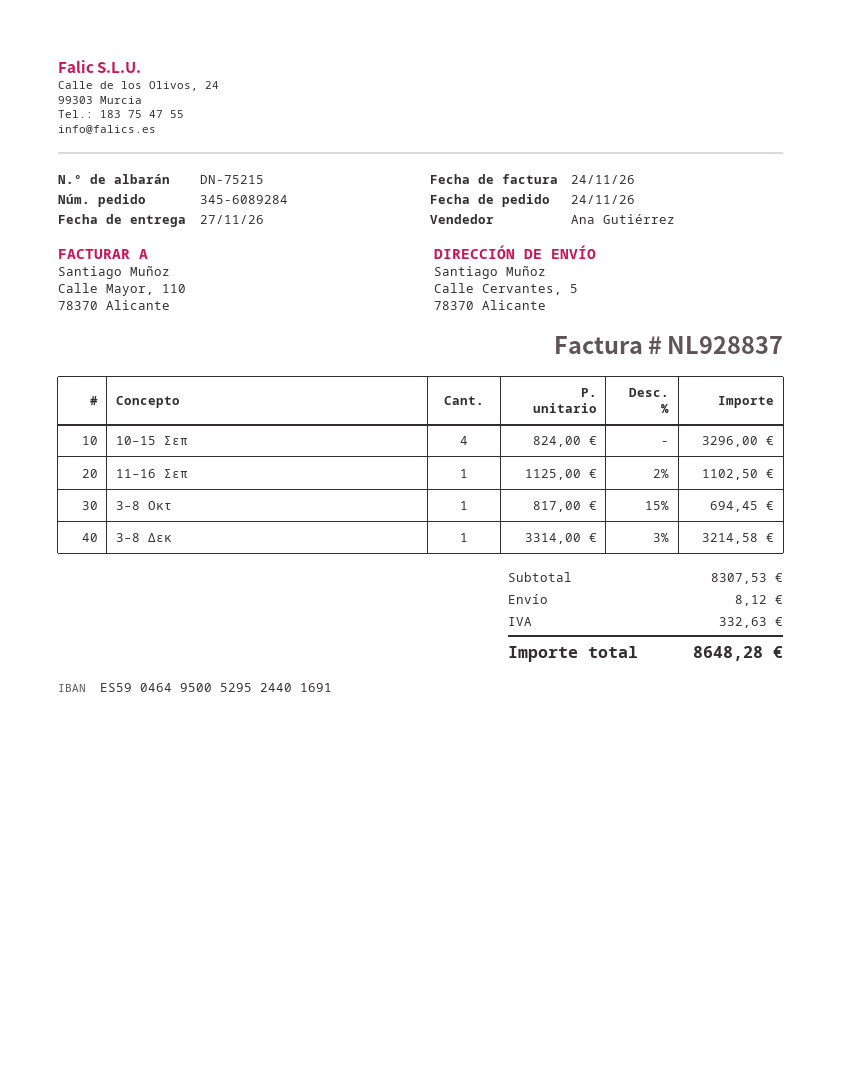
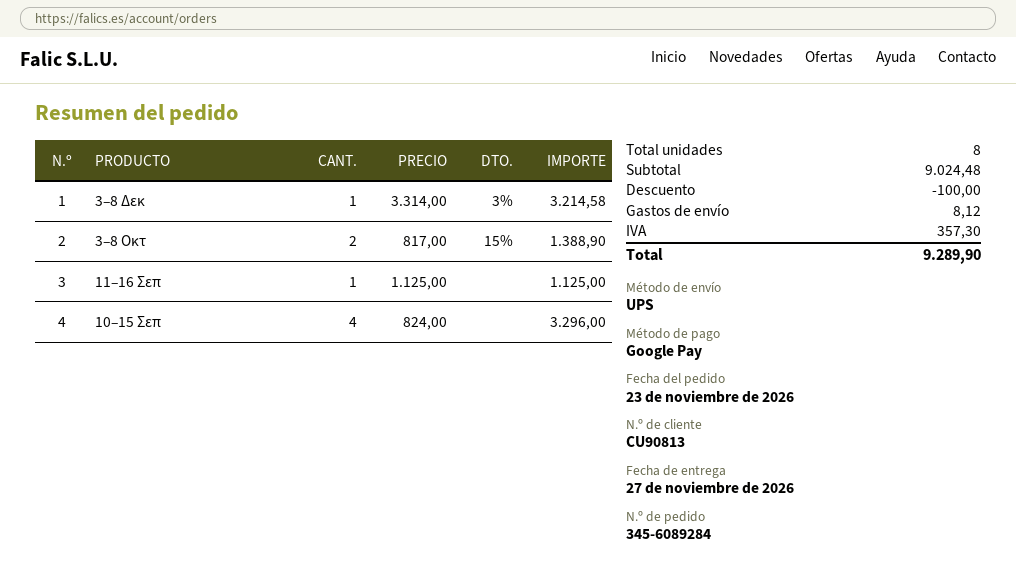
order date: 2026-11-24 -> 2026-11-23
11–16 Σεπ: 1 x 1125.00 - 2% = 1102.50 -> 1 x 1125.00 = 1125.00
3–8 Οκτ: 1 x 817.00 - 15% = 694.45 -> 2 x 817.00 - 15% = 1388.90
subtotal: 8307.53 -> 9024.48
discount: none -> 100.00
tax: 332.63 -> 357.30
total: 8648.28 -> 9289.90

